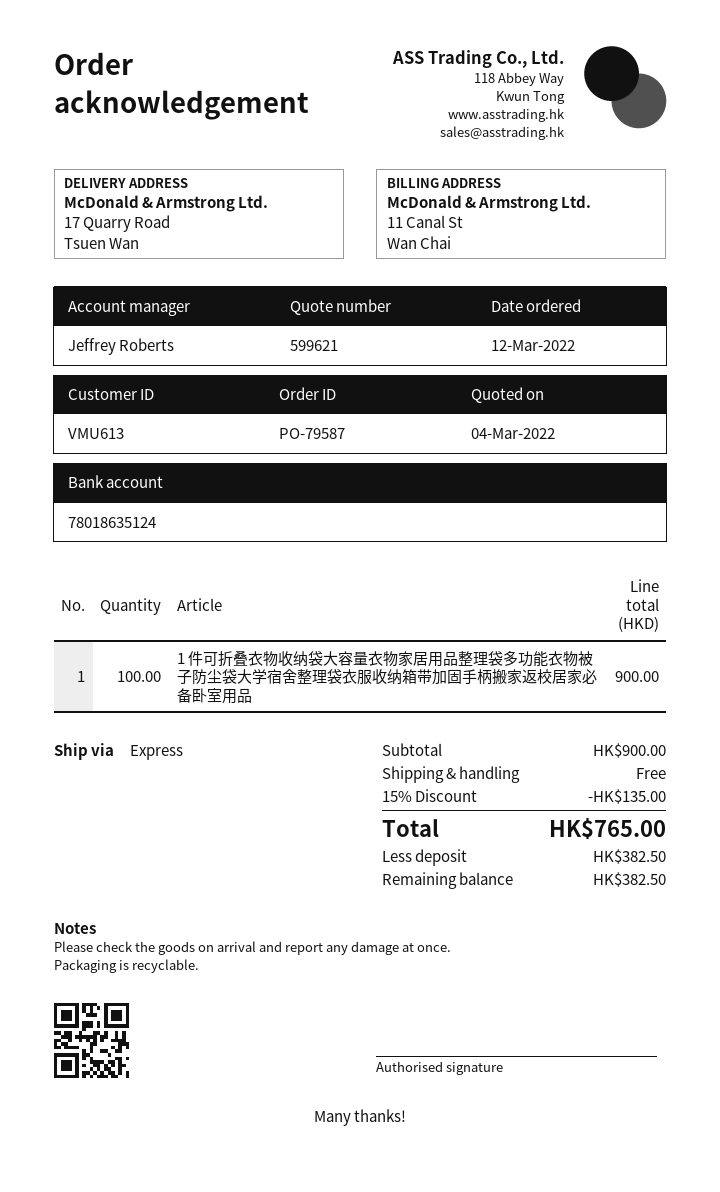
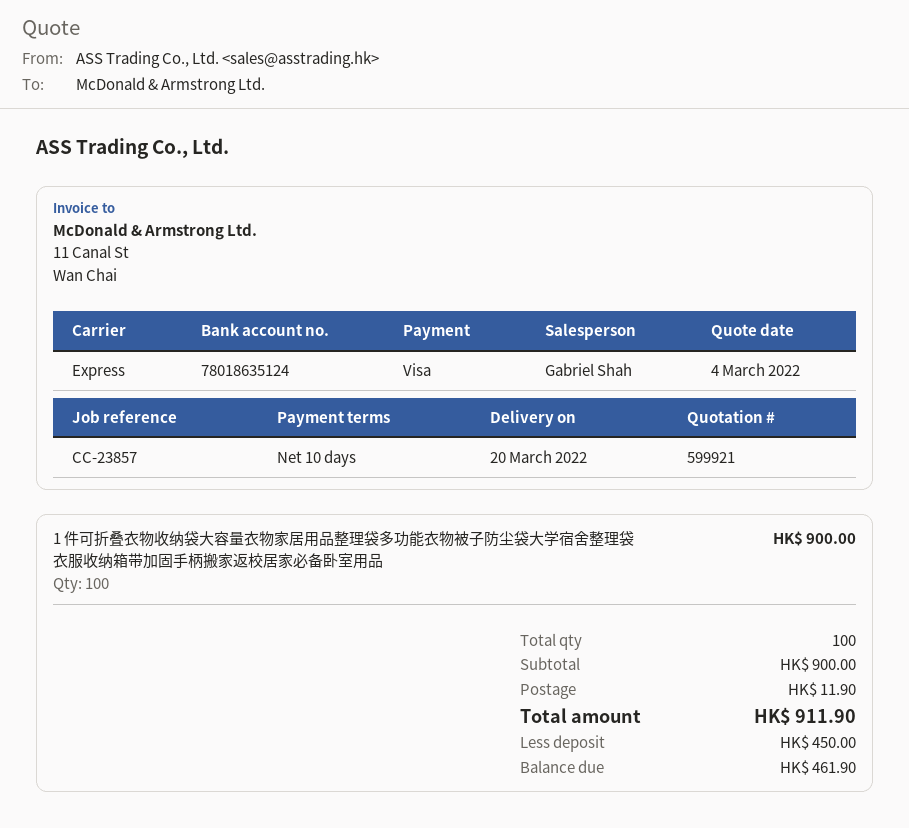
quote number: 599621 -> 599921
sales rep: Jeffrey Roberts -> Gabriel Shah
discount: 15% = 135.00 -> none
shipping: 0.00 -> 11.90
total: 765.00 -> 911.90
deposit: 382.50 -> 450.00
balance: 382.50 -> 461.90

